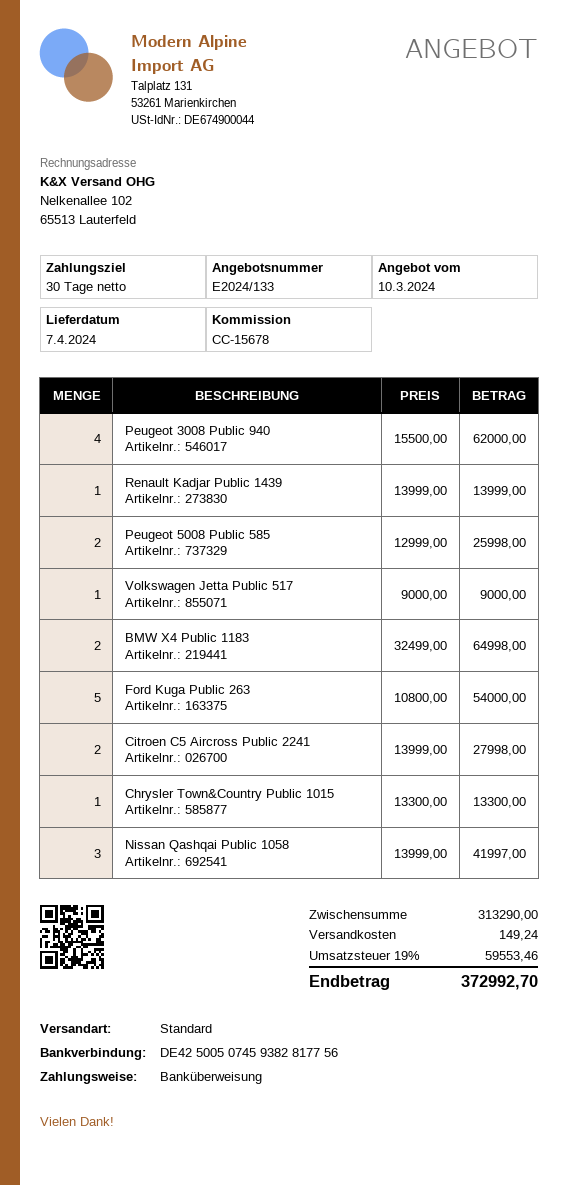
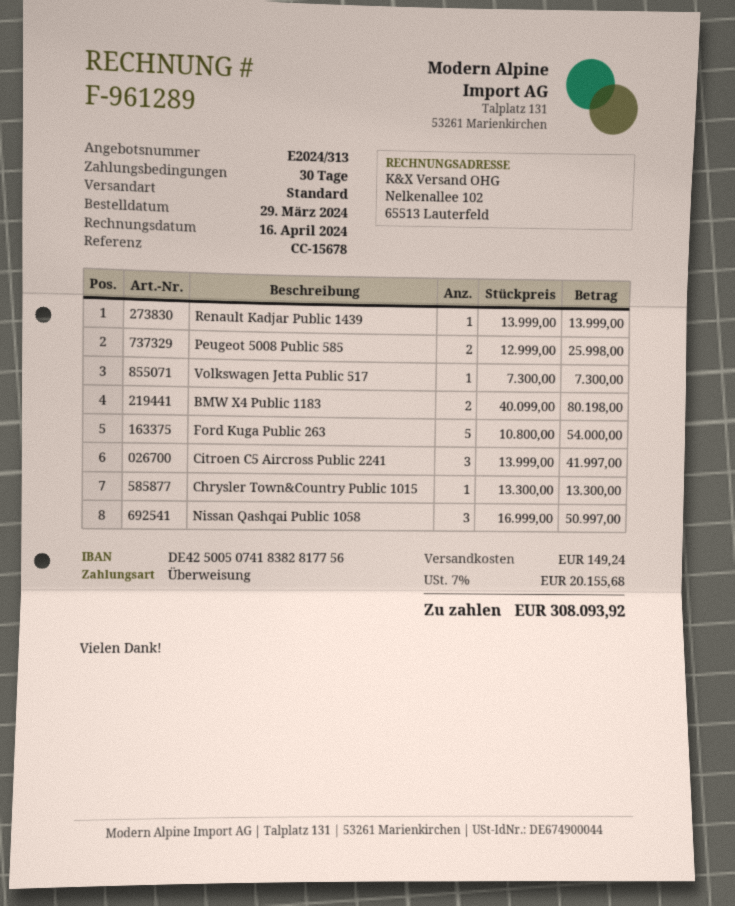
quote number: E2024/133 -> E2024/313
bank account: DE42500507459382817756 -> DE42500507418382817756
Peugeot 3008 Public 940: 4 x 15500.00 = 62000.00 -> none
Volkswagen Jetta Public 517: 1 x 9000.00 = 9000.00 -> 1 x 7300.00 = 7300.00
BMW X4 Public 1183: 2 x 32499.00 = 64998.00 -> 2 x 40099.00 = 80198.00
Citroen C5 Aircross Public 2241: 2 x 13999.00 = 27998.00 -> 3 x 13999.00 = 41997.00
Nissan Qashqai Public 1058: 3 x 13999.00 = 41997.00 -> 3 x 16999.00 = 50997.00
tax: 19% = 59553.46 -> 7% = 20155.68
total: 372992.70 -> 308093.92

